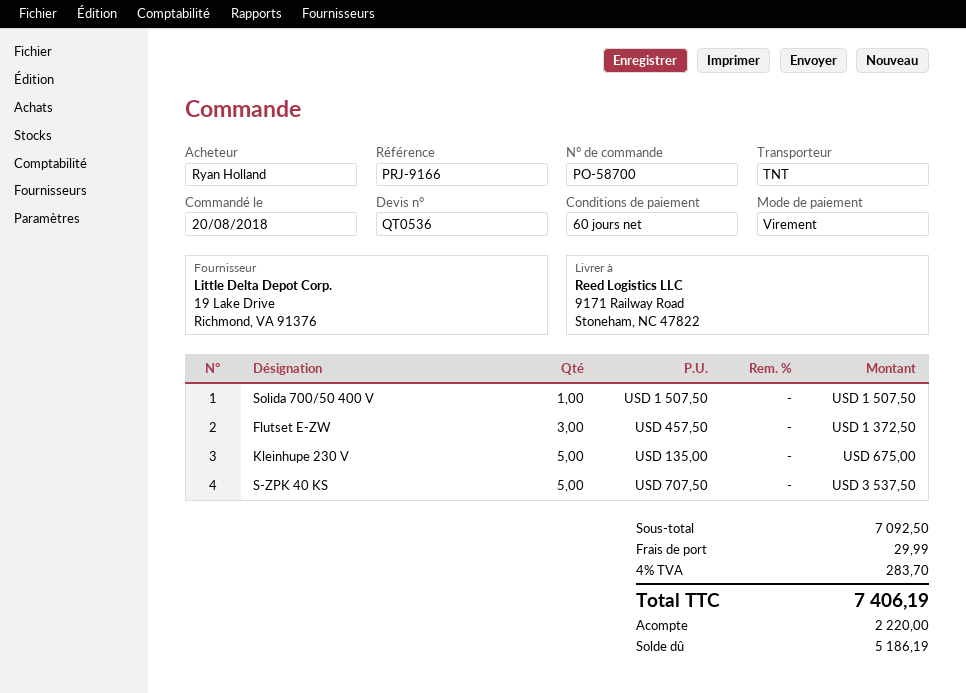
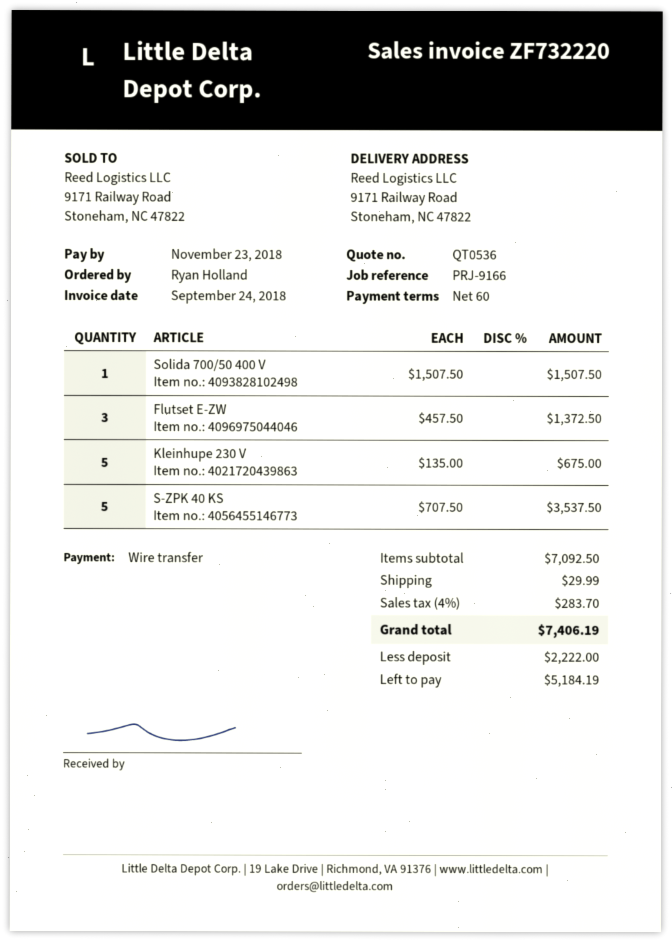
deposit: 2220.00 -> 2222.00
balance: 5186.19 -> 5184.19

